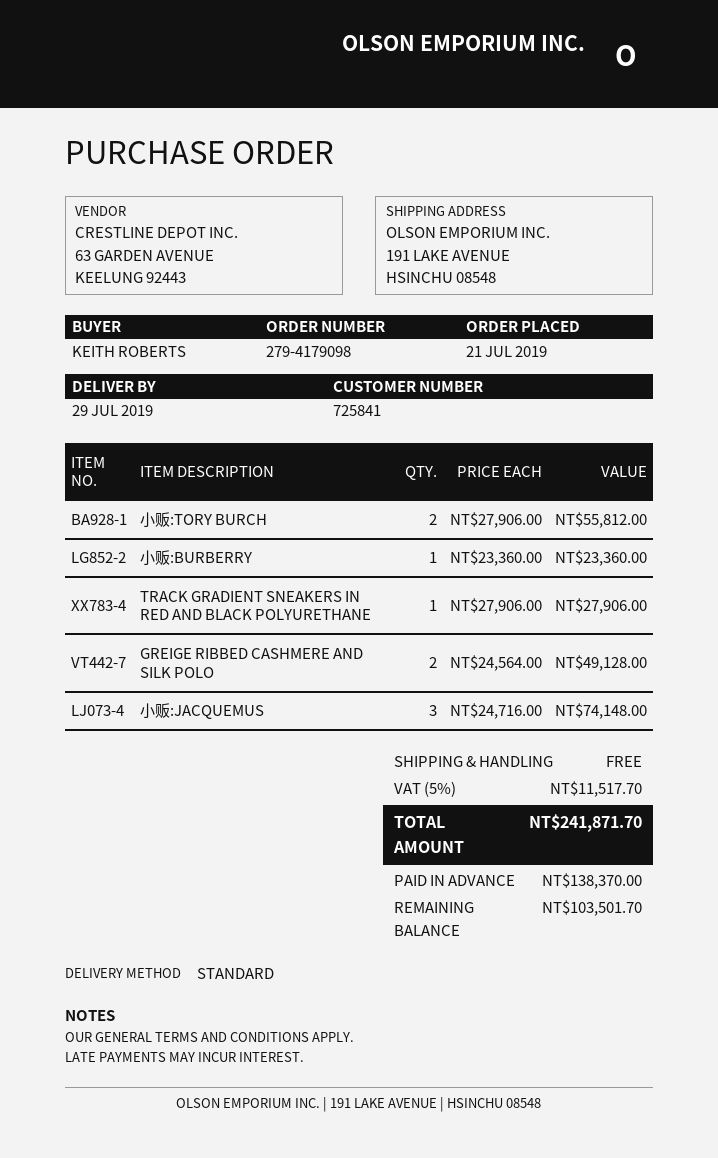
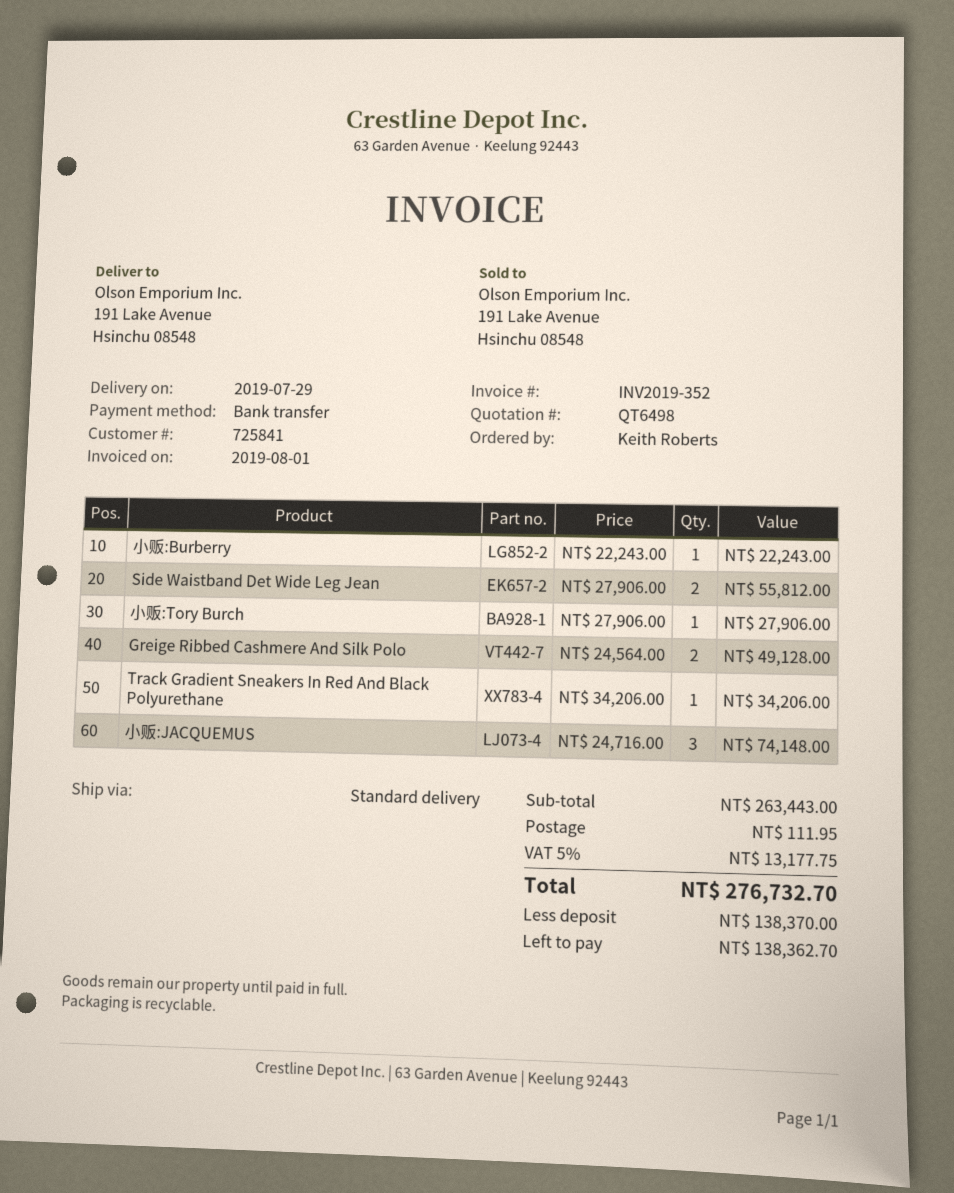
小贩:TORY BURCH: 2 x 27906.00 = 55812.00 -> 1 x 27906.00 = 27906.00
小贩:BURBERRY: 1 x 23360.00 = 23360.00 -> 1 x 22243.00 = 22243.00
TRACK GRADIENT SNEAKERS IN RED AND BLACK POLYURETHANE: 1 x 27906.00 = 27906.00 -> 1 x 34206.00 = 34206.00
Side Waistband Det Wide Leg Jean: none -> 2 x 27906.00 = 55812.00
shipping: 0.00 -> 111.95
tax: 5% = 11517.70 -> 5% = 13177.75
total: 241871.70 -> 276732.70
balance: 103501.70 -> 138362.70

